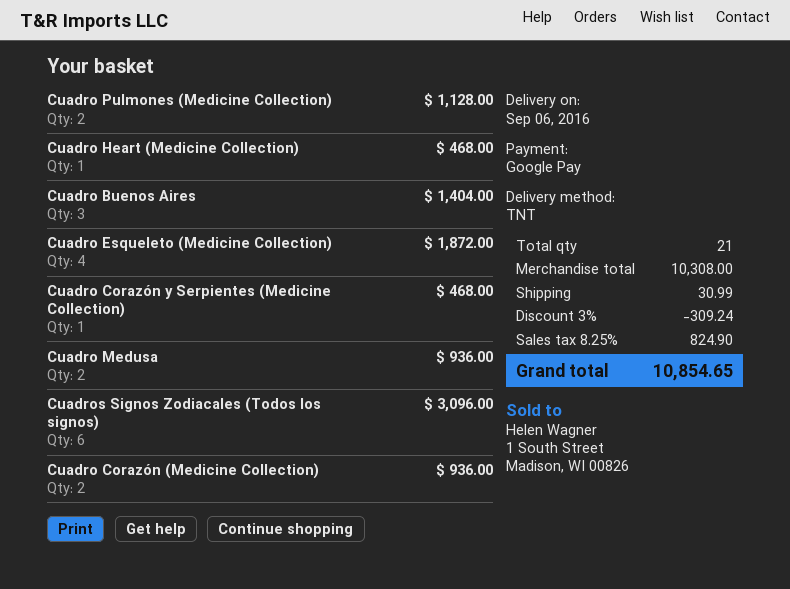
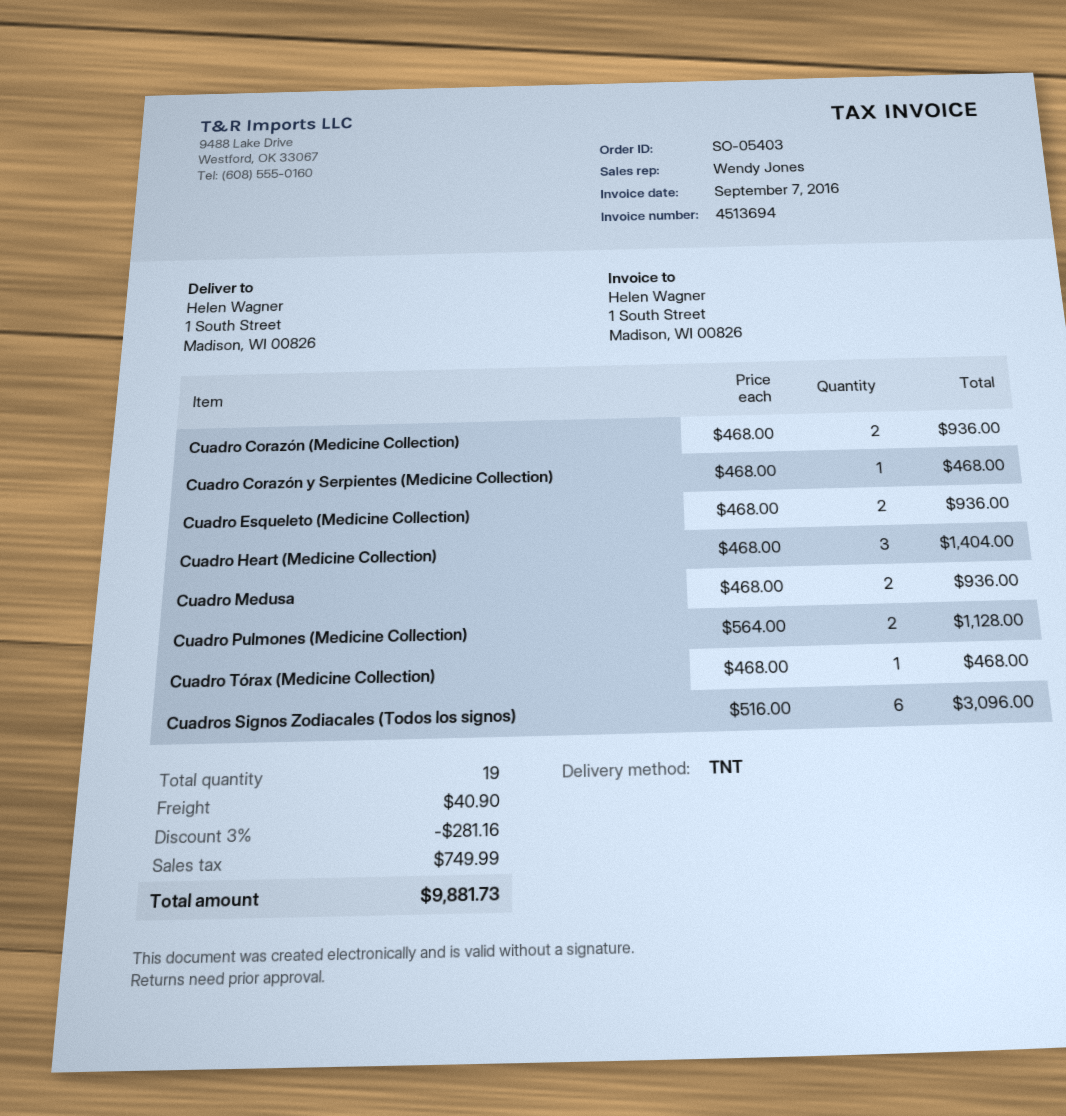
Cuadro Heart (Medicine Collection): 1 for 468.00 -> 3 for 1404.00
Cuadro Buenos Aires: 3 for 1404.00 -> none
Cuadro Esqueleto (Medicine Collection): 4 for 1872.00 -> 2 for 936.00
Cuadro Tórax (Medicine Collection): none -> 1 for 468.00
total quantity: 21 -> 19
discount: 3% = 309.24 -> 3% = 281.16
shipping: 30.99 -> 40.90
tax: 824.90 -> 749.99
total: 10854.65 -> 9881.73

